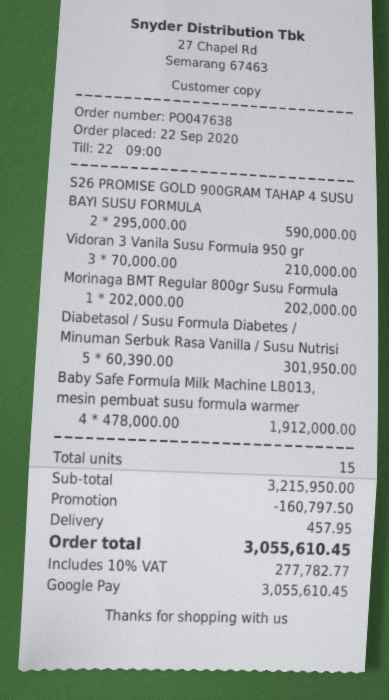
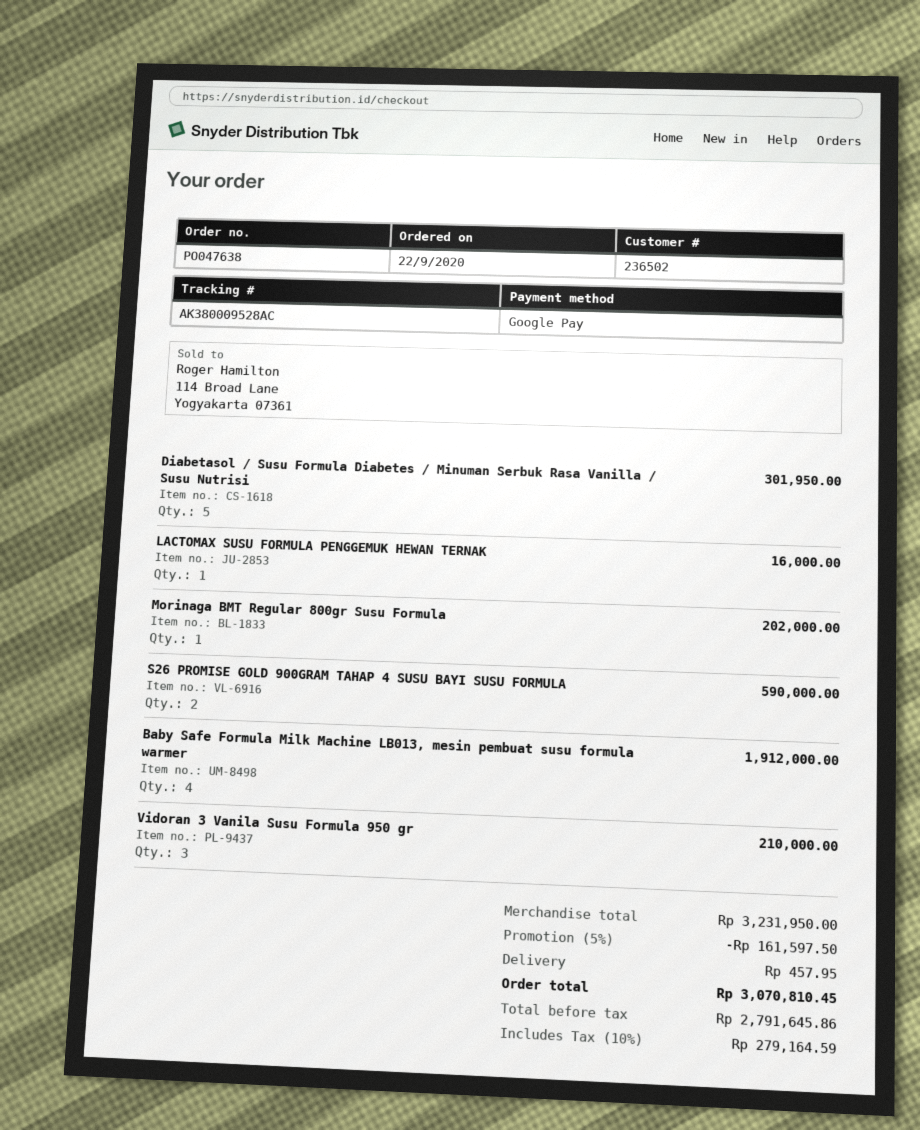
LACTOMAX SUSU FORMULA PENGGEMUK HEWAN TERNAK: none -> 1 for 16000.00
subtotal: 3215950.00 -> 3231950.00
discount: 160797.50 -> 161597.50
tax: 10% = 277782.77 -> 10% = 279164.59
total: 3055610.45 -> 3070810.45

